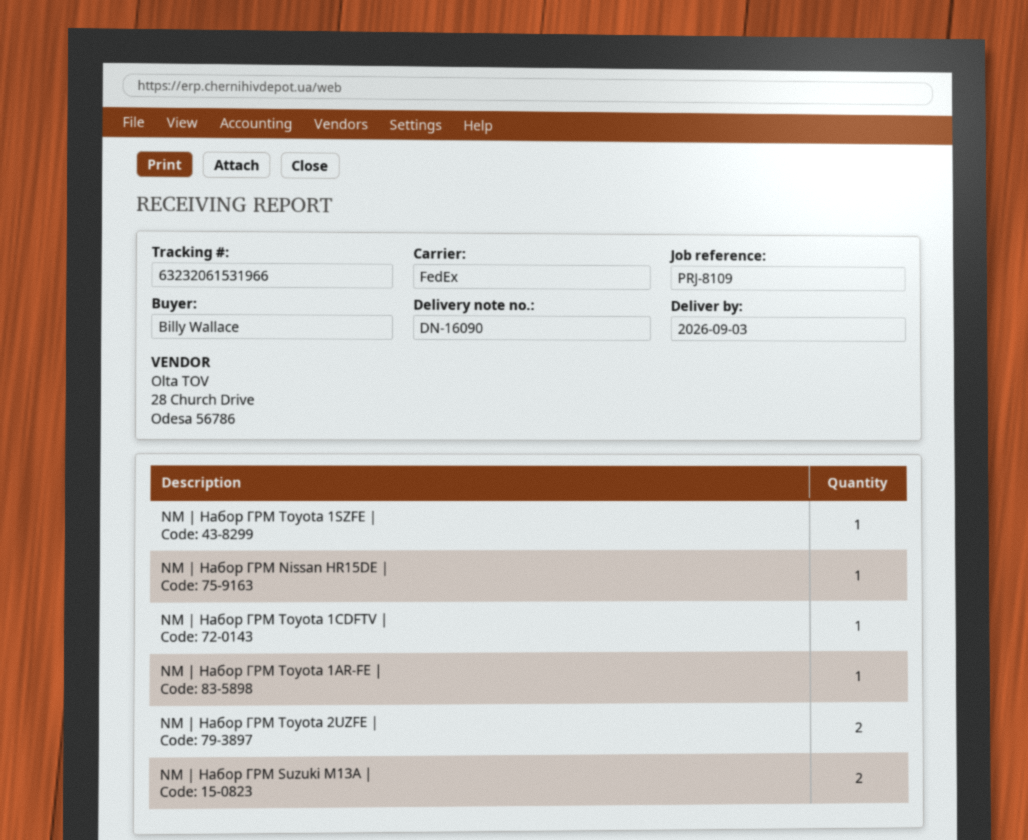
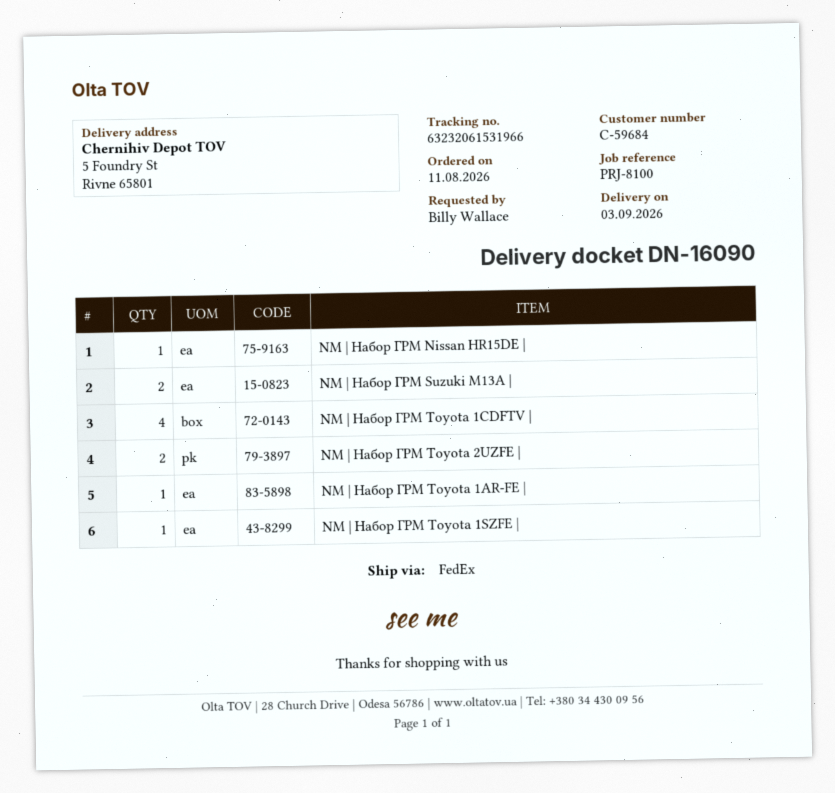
reference: PRJ-8109 -> PRJ-8100
NM | Набор ГРМ Toyota 1CDFTV |: 1 -> 4

